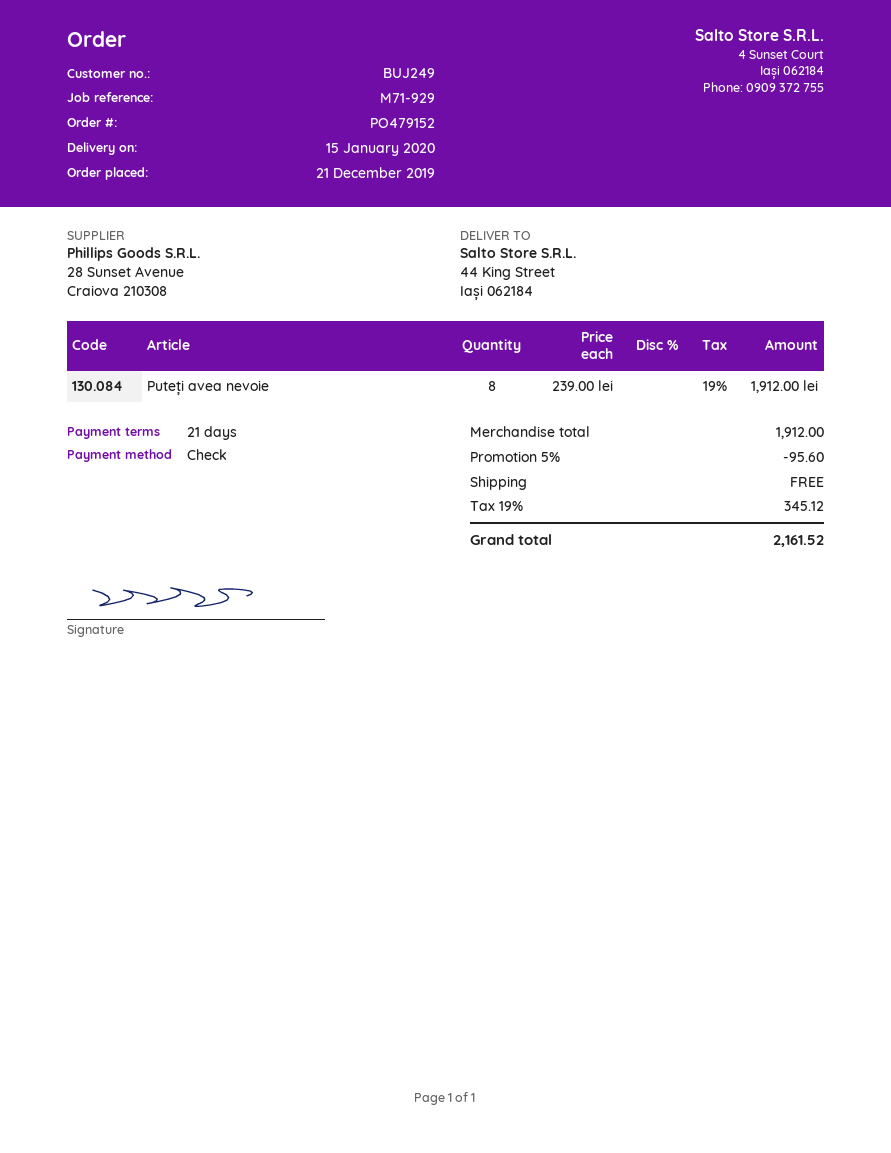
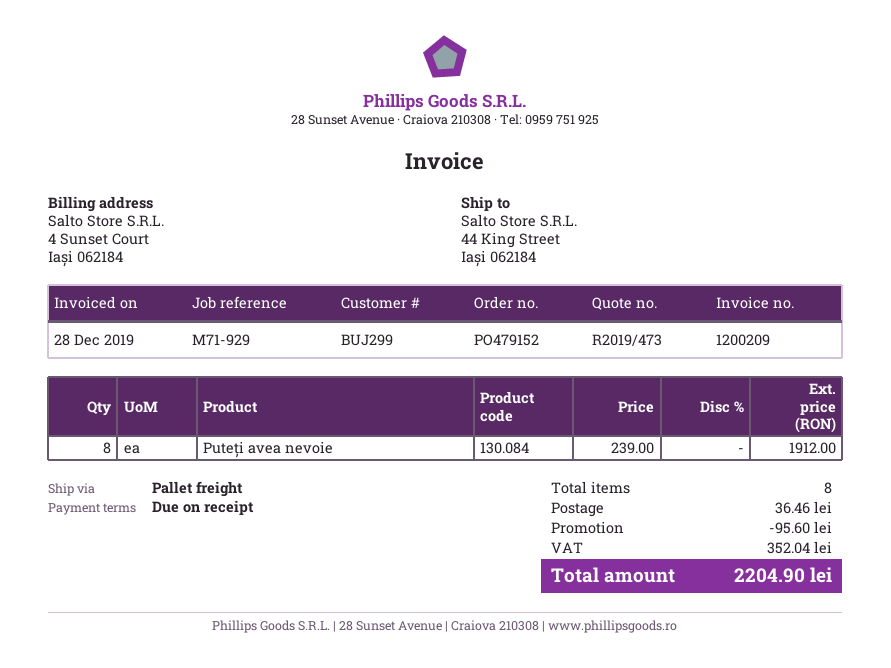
payment terms: 21 days -> on receipt
customer number: BUJ249 -> BUJ299
shipping: 0.00 -> 36.46
tax: 345.12 -> 352.04
total: 2161.52 -> 2204.90

